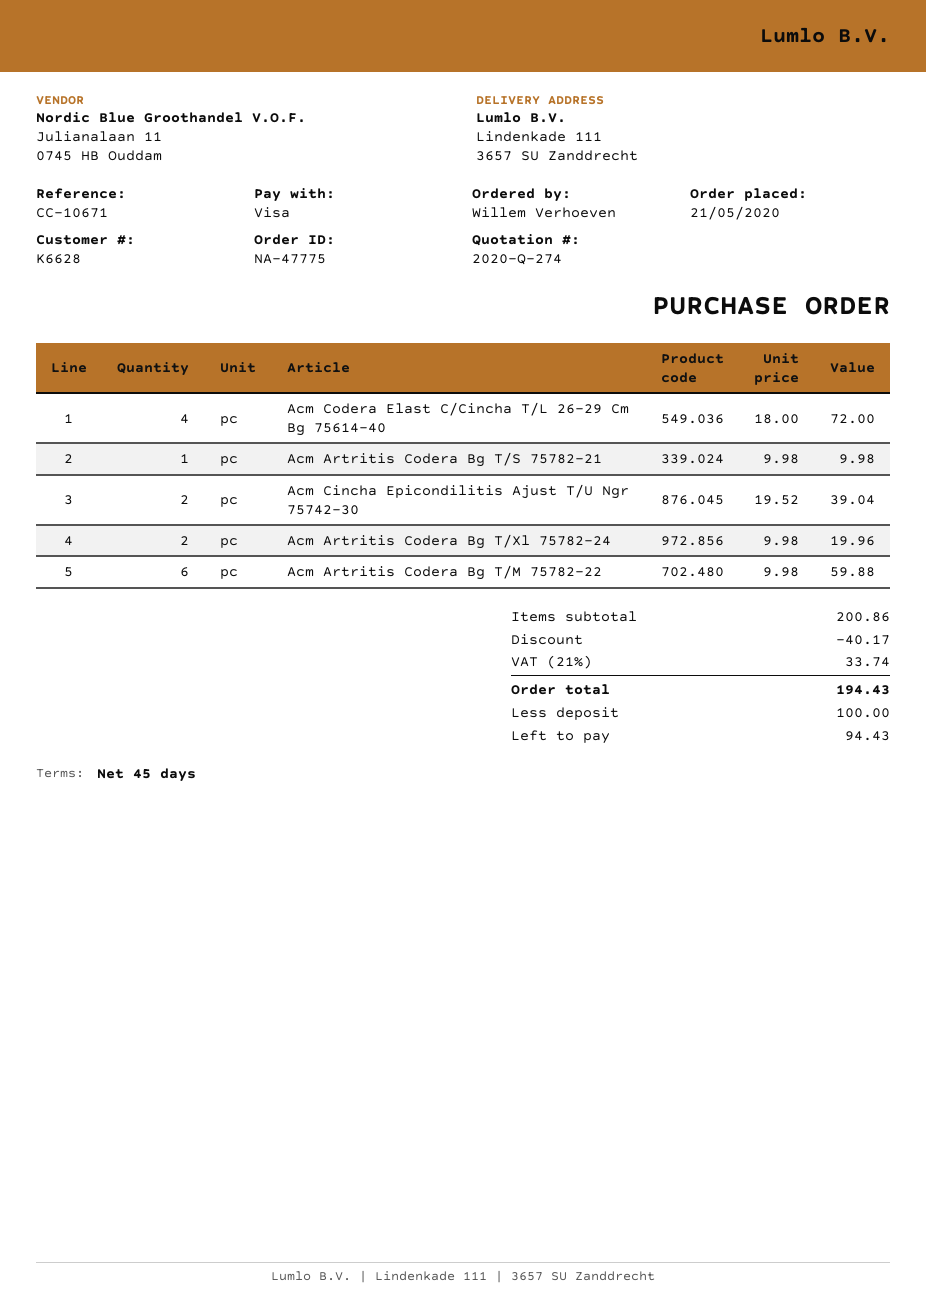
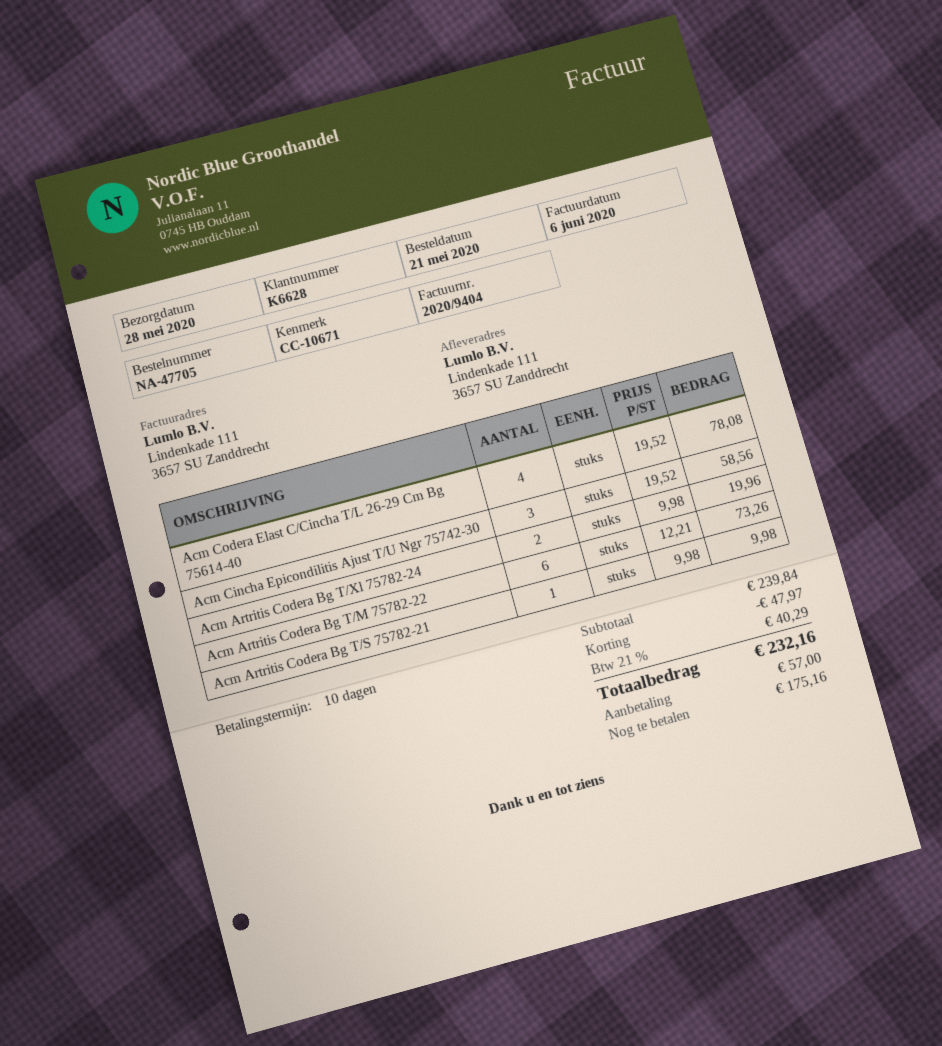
order number: NA-47775 -> NA-47705
payment terms: 45 days -> 10 days
Acm Codera Elast C/Cincha T/L 26-29 Cm Bg 75614-40: 4 x 18.00 = 72.00 -> 4 x 19.52 = 78.08
Acm Cincha Epicondilitis Ajust T/U Ngr 75742-30: 2 x 19.52 = 39.04 -> 3 x 19.52 = 58.56
Acm Artritis Codera Bg T/M 75782-22: 6 x 9.98 = 59.88 -> 6 x 12.21 = 73.26
subtotal: 200.86 -> 239.84
discount: 40.17 -> 47.97
tax: 21% = 33.74 -> 21% = 40.29
total: 194.43 -> 232.16
deposit: 100.00 -> 57.00
balance: 94.43 -> 175.16

